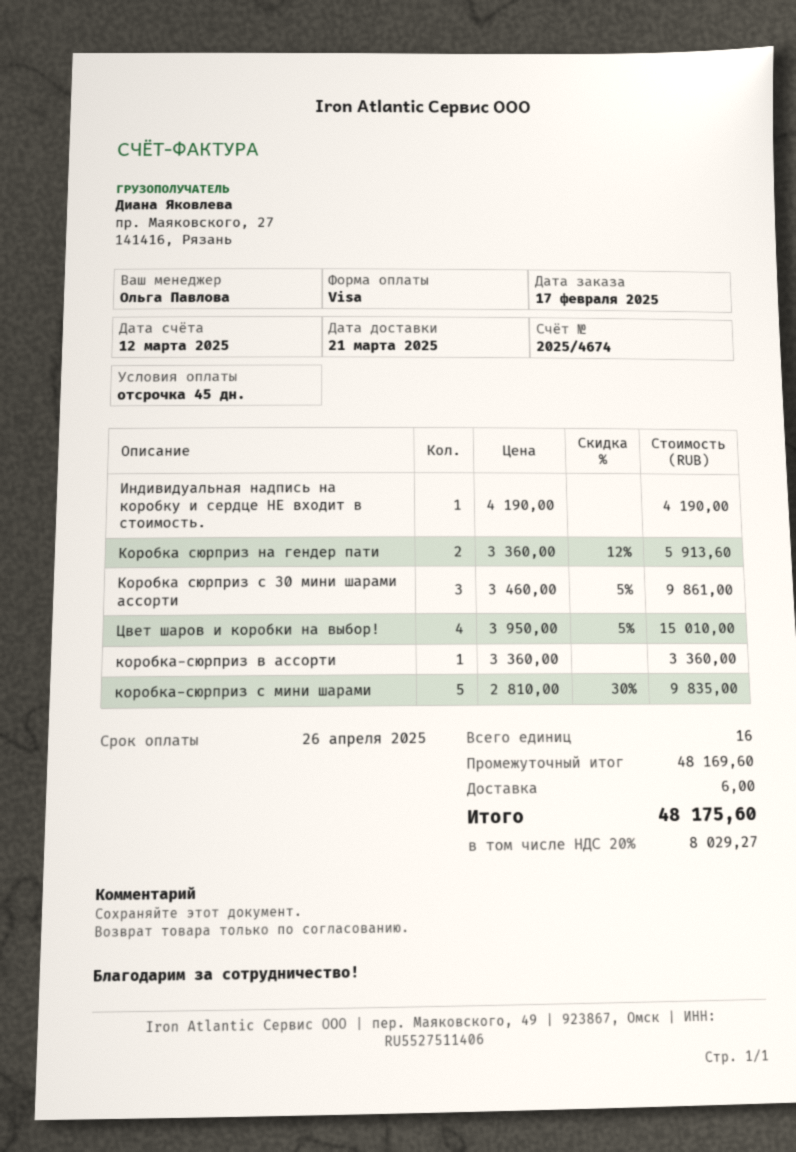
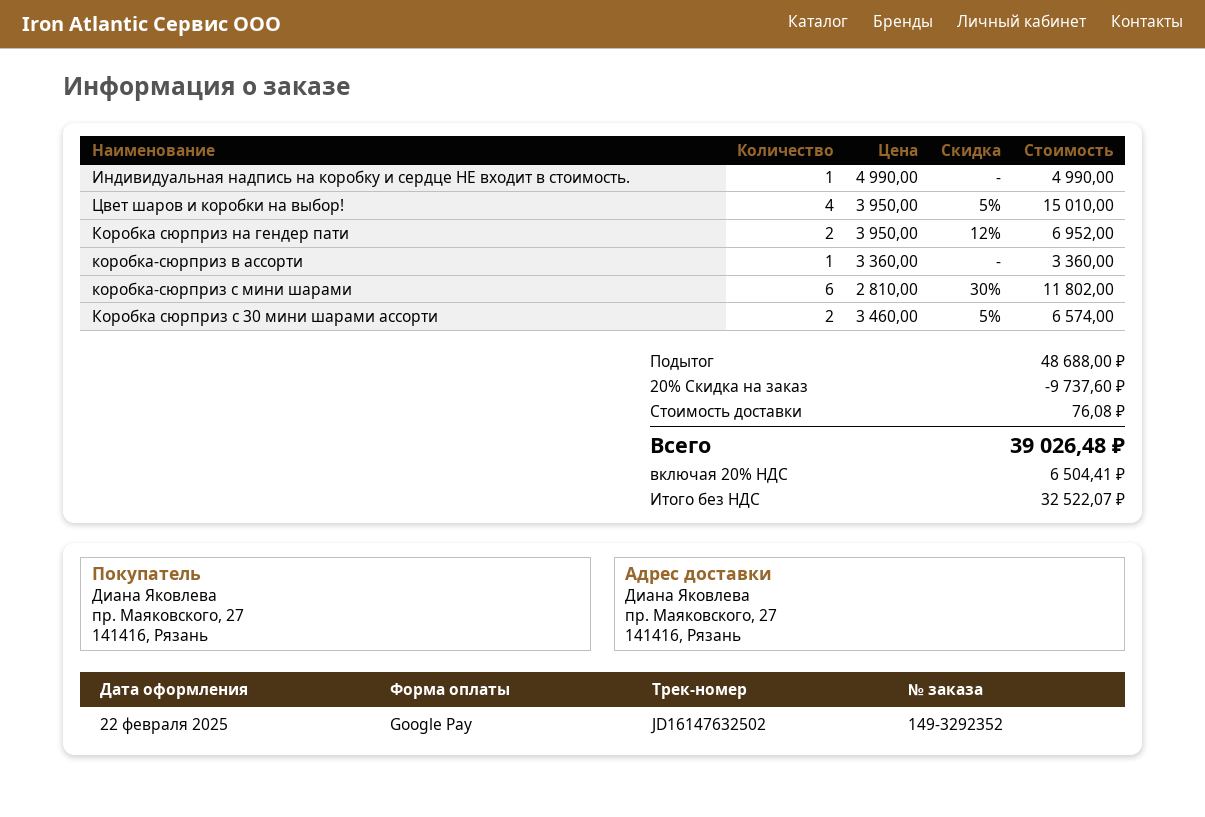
order date: 2025-02-17 -> 2025-02-22
payment method: Visa -> Google Pay
Индивидуальная надпись на коробку и сердце НЕ входит в стоимость.: 1 x 4190.00 = 4190.00 -> 1 x 4990.00 = 4990.00
Коробка сюрприз на гендер пати: 2 x 3360.00 - 12% = 5913.60 -> 2 x 3950.00 - 12% = 6952.00
Коробка сюрприз с 30 мини шарами ассорти: 3 x 3460.00 - 5% = 9861.00 -> 2 x 3460.00 - 5% = 6574.00
коробка-сюрприз с мини шарами: 5 x 2810.00 - 30% = 9835.00 -> 6 x 2810.00 - 30% = 11802.00
subtotal: 48169.60 -> 48688.00
discount: none -> 20% = 9737.60
shipping: 6.00 -> 76.08
tax: 20% = 8029.27 -> 20% = 6504.41
total: 48175.60 -> 39026.48

